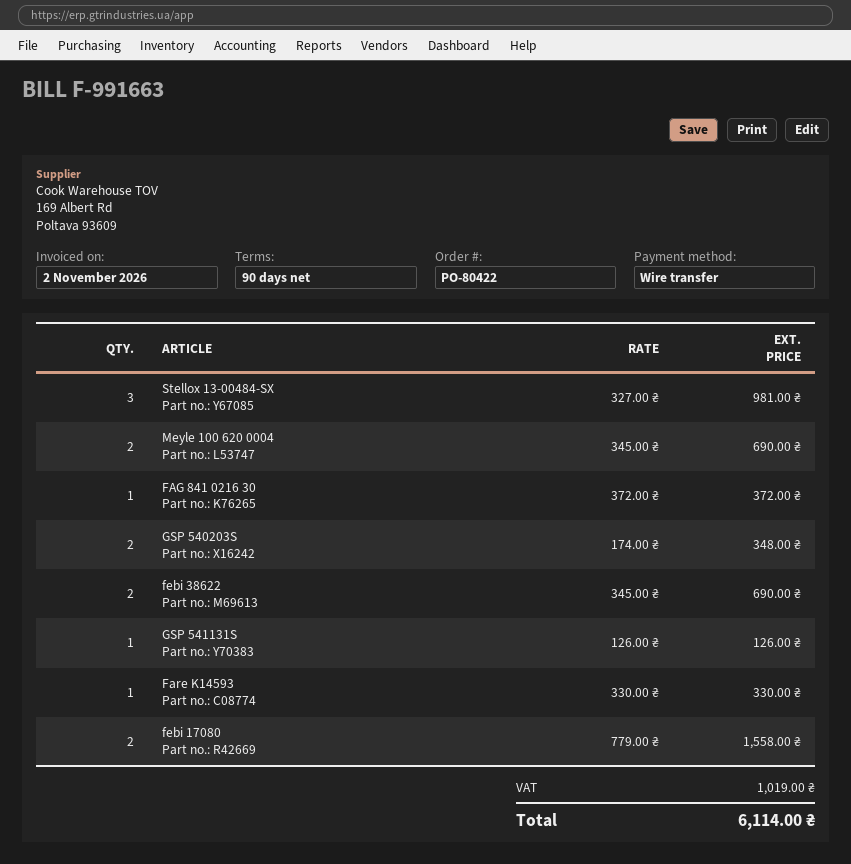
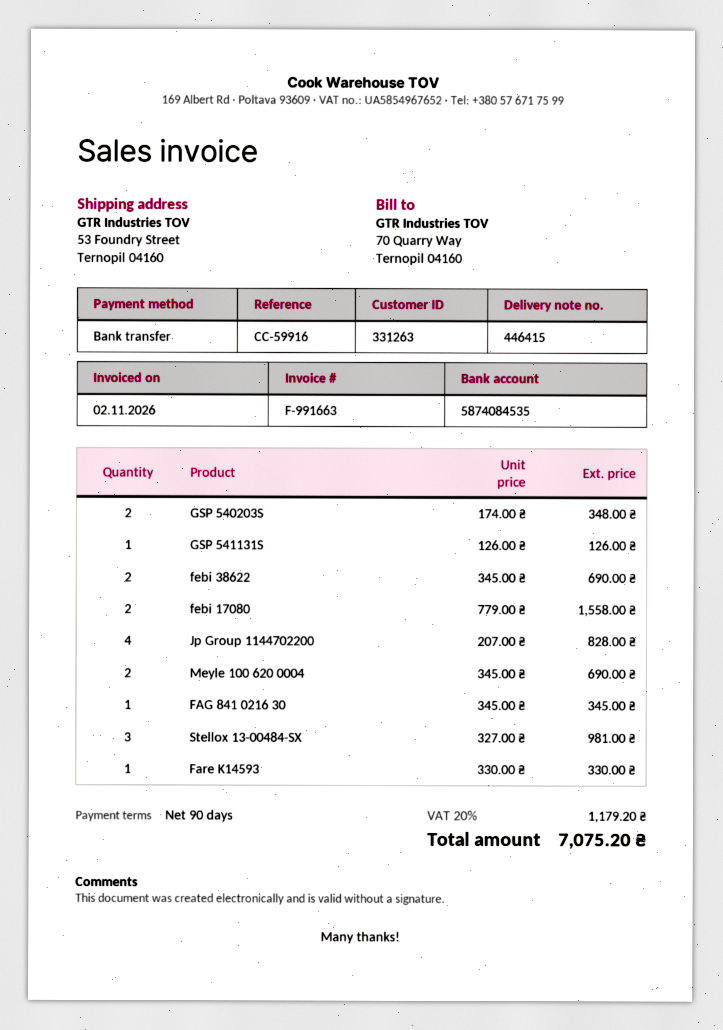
FAG 841 0216 30: 1 x 372.00 = 372.00 -> 1 x 345.00 = 345.00
Jp Group 1144702200: none -> 4 x 207.00 = 828.00
tax: 1019.00 -> 1179.20
total: 6114.00 -> 7075.20

